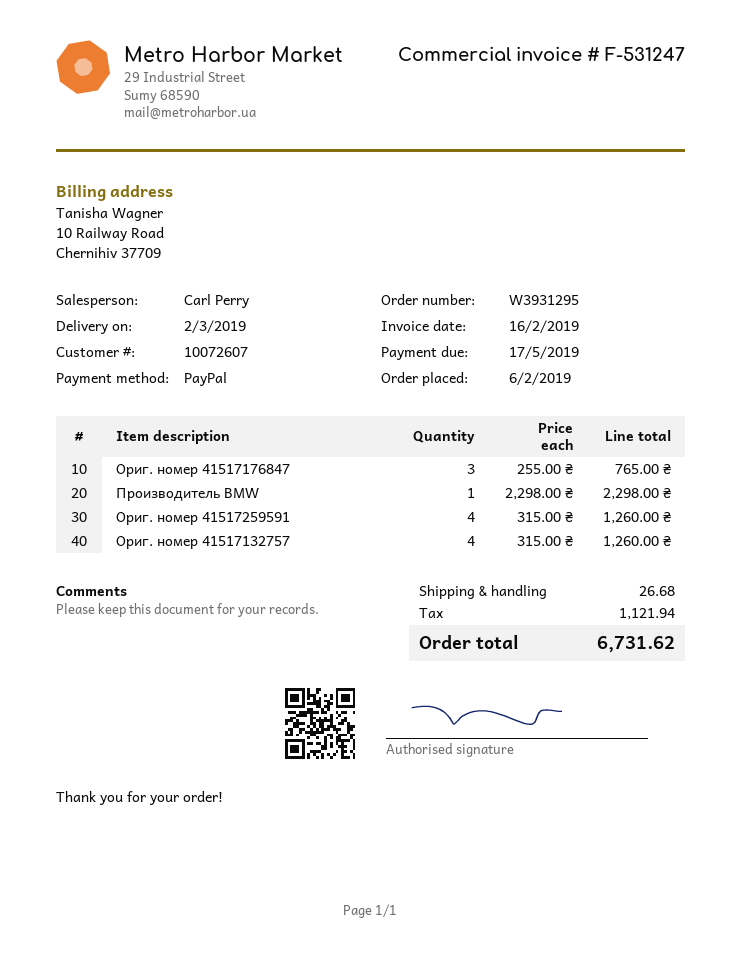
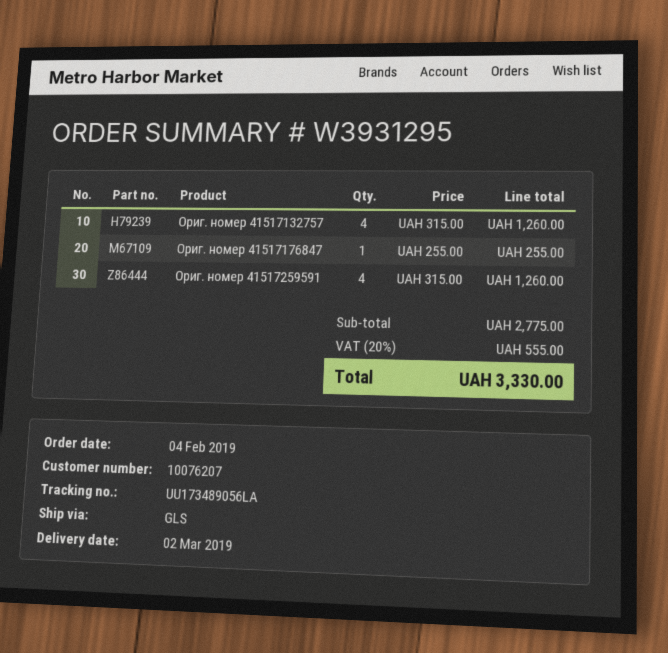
order date: 2019-02-06 -> 2019-02-04
customer number: 10072607 -> 10076207
Ориг. номер 41517176847: 3 x 255.00 = 765.00 -> 1 x 255.00 = 255.00
Производитель BMW: 1 x 2298.00 = 2298.00 -> none
shipping: 26.68 -> none
tax: 1121.94 -> 555.00
total: 6731.62 -> 3330.00

